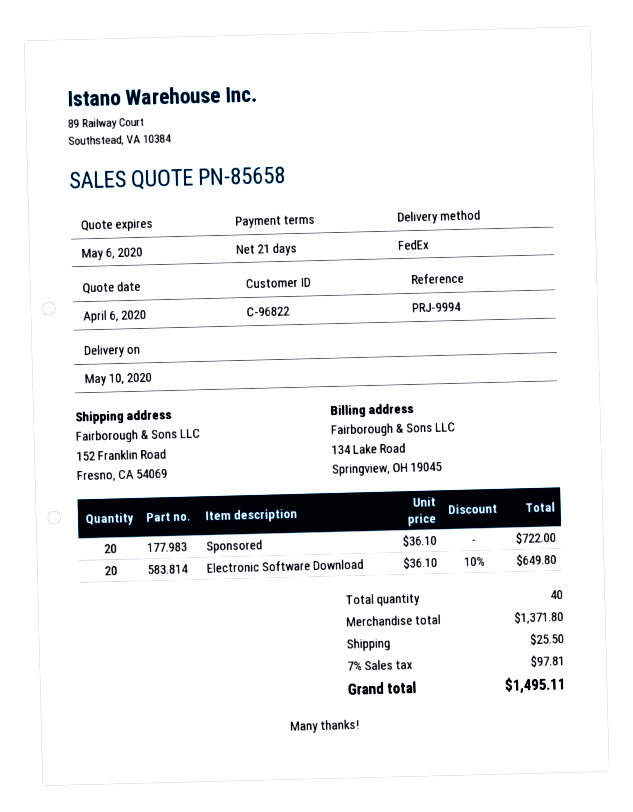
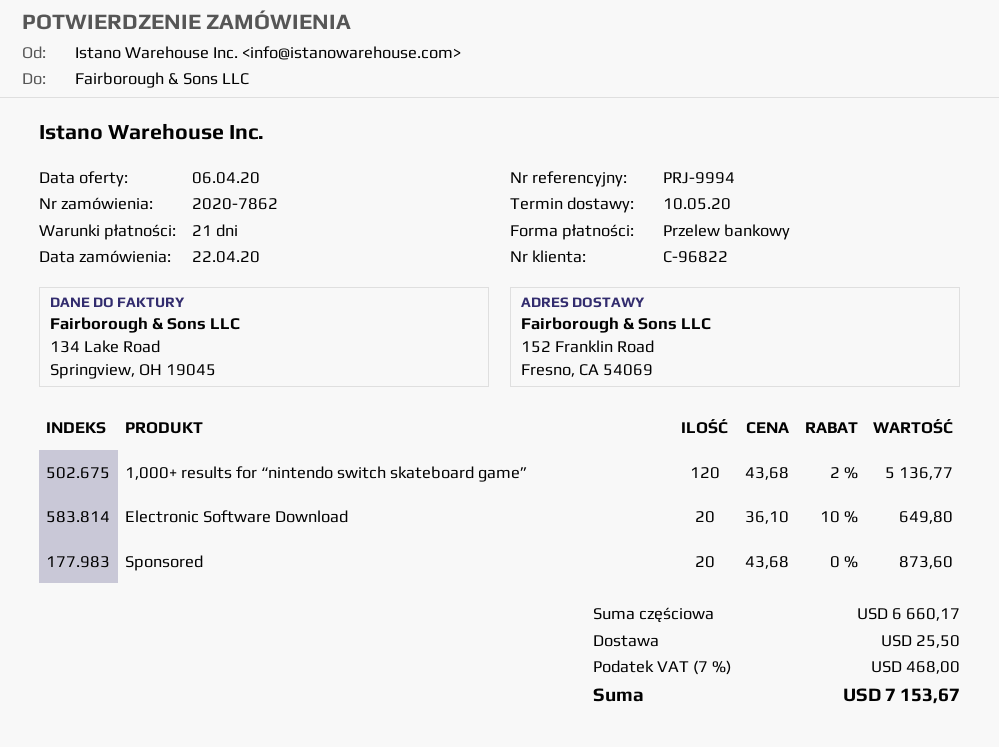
Sponsored: 20 x 36.10 = 722.00 -> 20 x 43.68 = 873.60
1,000+ results for “nintendo switch skateboard game”: none -> 120 x 43.68 - 2% = 5136.77
subtotal: 1371.80 -> 6660.17
tax: 7% = 97.81 -> 7% = 468.00
total: 1495.11 -> 7153.67

